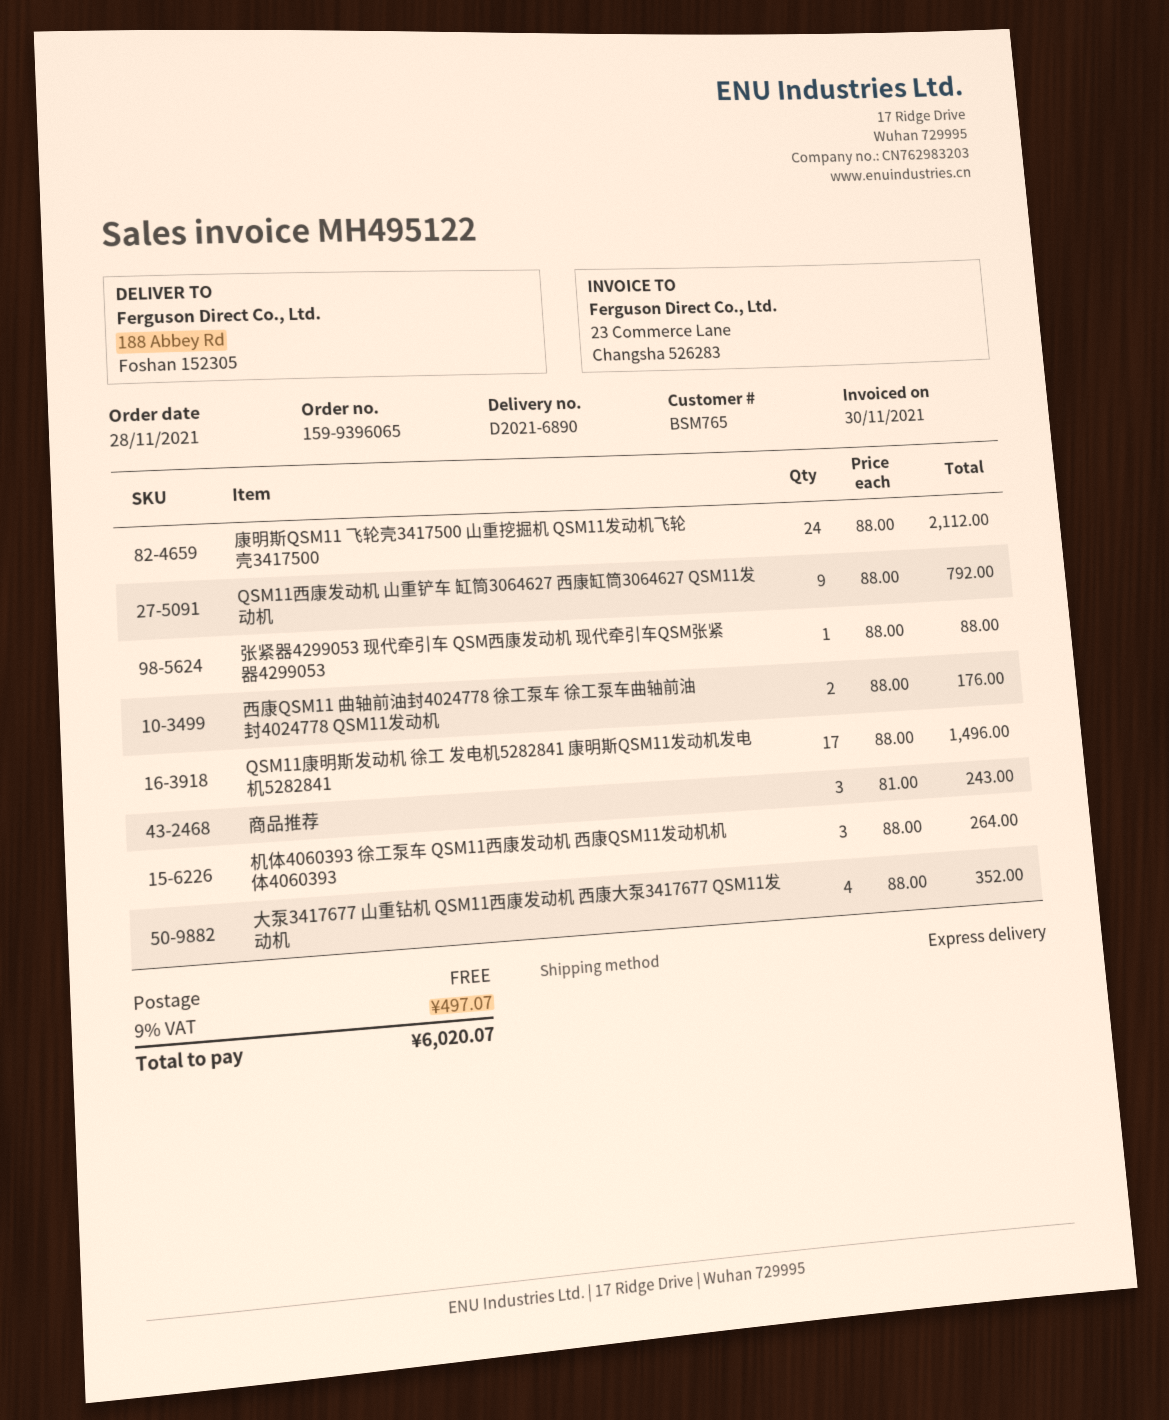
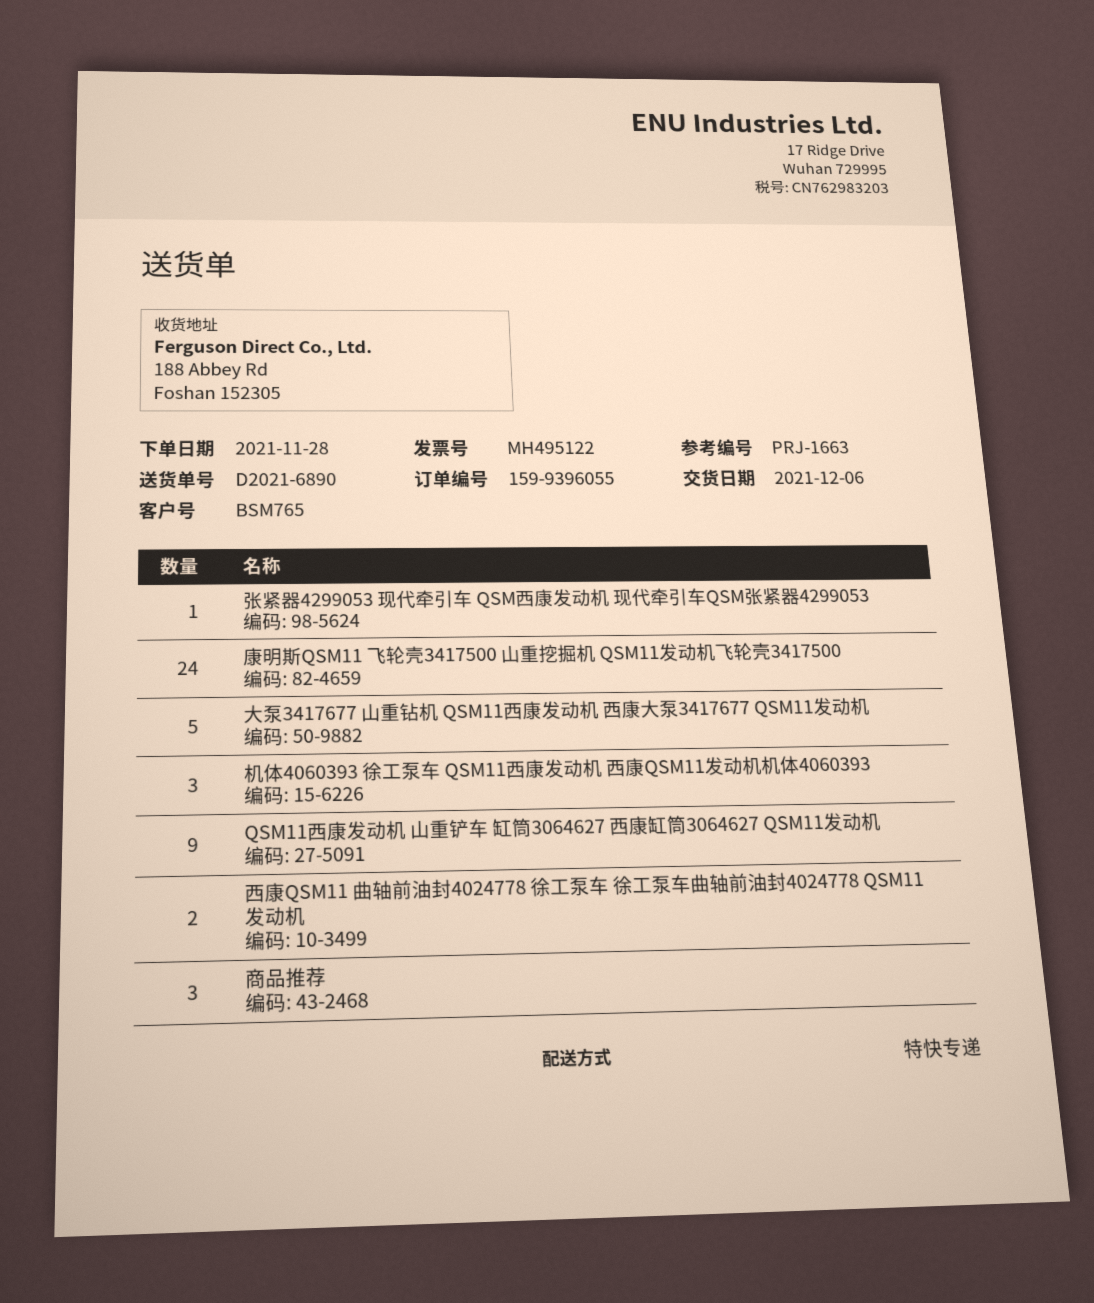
order number: 159-9396065 -> 159-9396055
QSM11康明斯发动机 徐工 发电机5282841 康明斯QSM11发动机发电机5282841: 17 -> none
大泵3417677 山重钻机 QSM11西康发动机 西康大泵3417677 QSM11发动机: 4 -> 5

